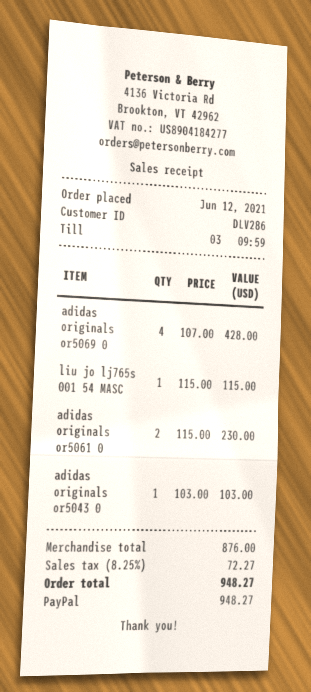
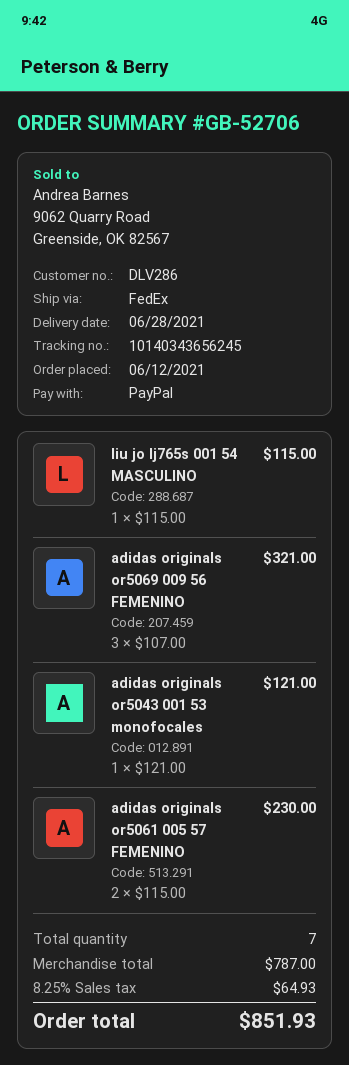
adidas originals or5069 0: 4 x 107.00 = 428.00 -> 3 x 107.00 = 321.00
adidas originals or5043 0: 1 x 103.00 = 103.00 -> 1 x 121.00 = 121.00
subtotal: 876.00 -> 787.00
tax: 8.25% = 72.27 -> 8.25% = 64.93
total: 948.27 -> 851.93

